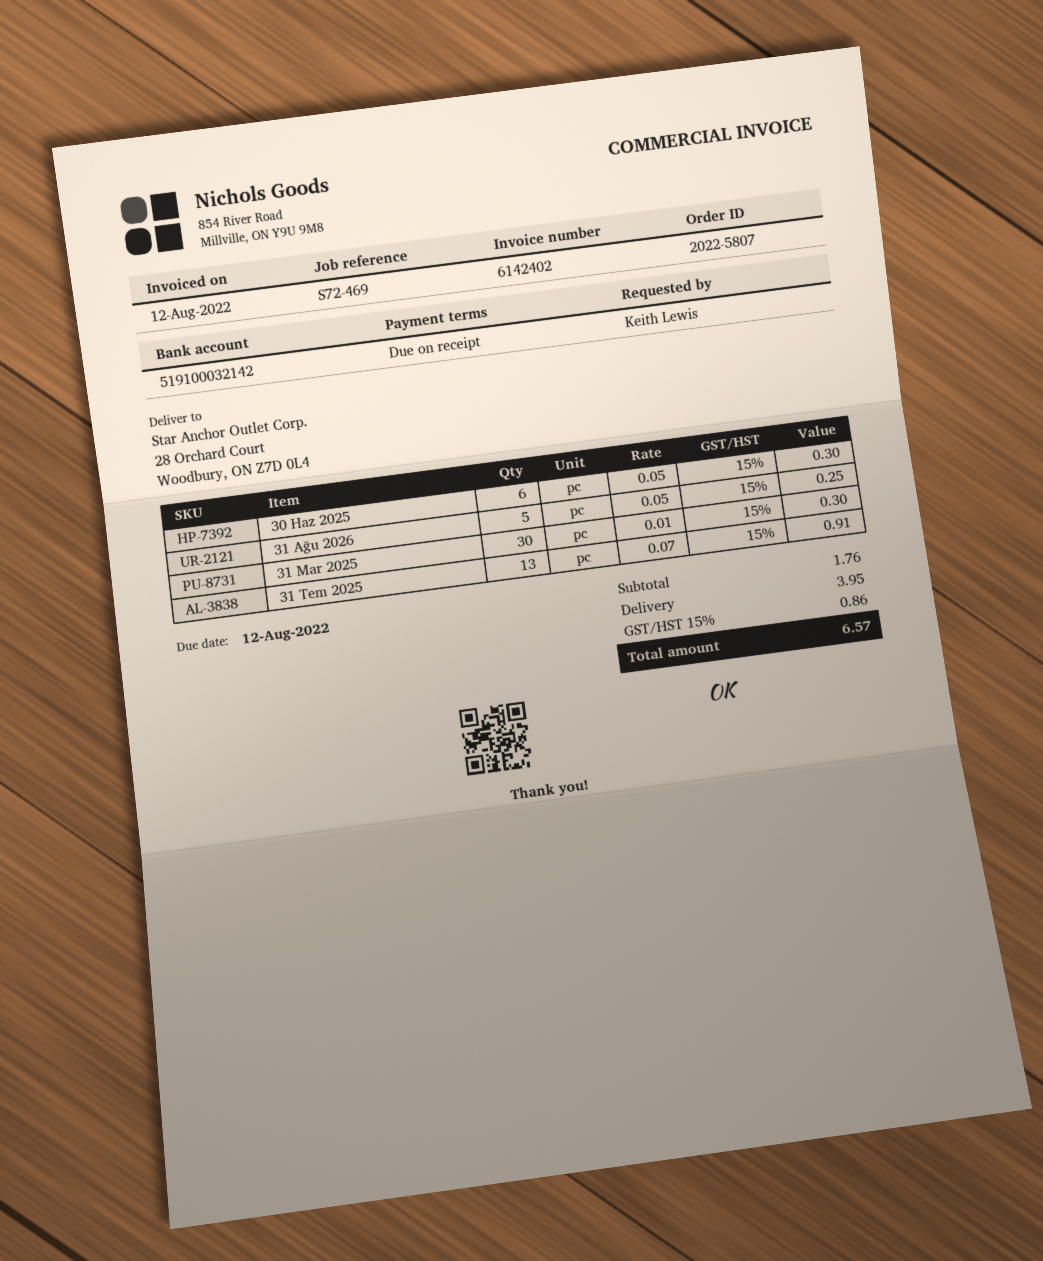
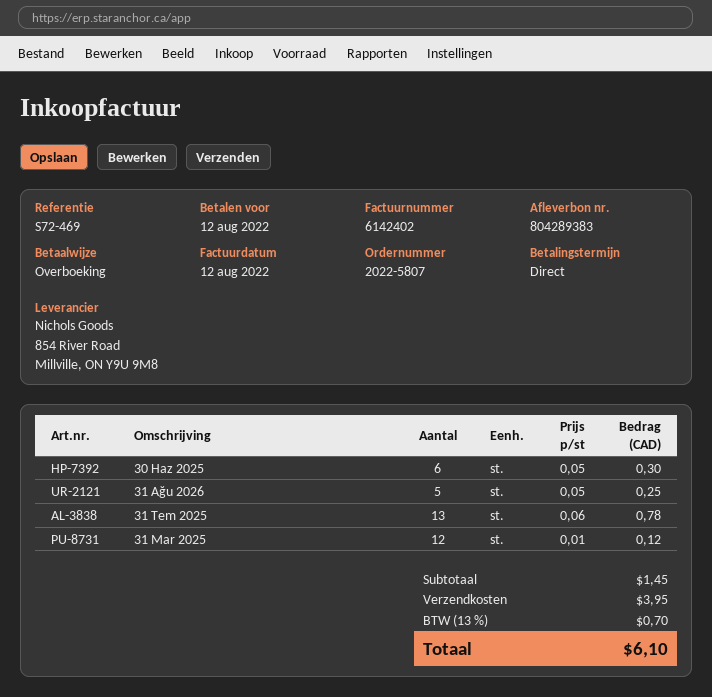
31 Mar 2025: 30 x 0.01 = 0.30 -> 12 x 0.01 = 0.12
31 Tem 2025: 13 x 0.07 = 0.91 -> 13 x 0.06 = 0.78
subtotal: 1.76 -> 1.45
tax: 15% = 0.86 -> 13% = 0.70
total: 6.57 -> 6.10

